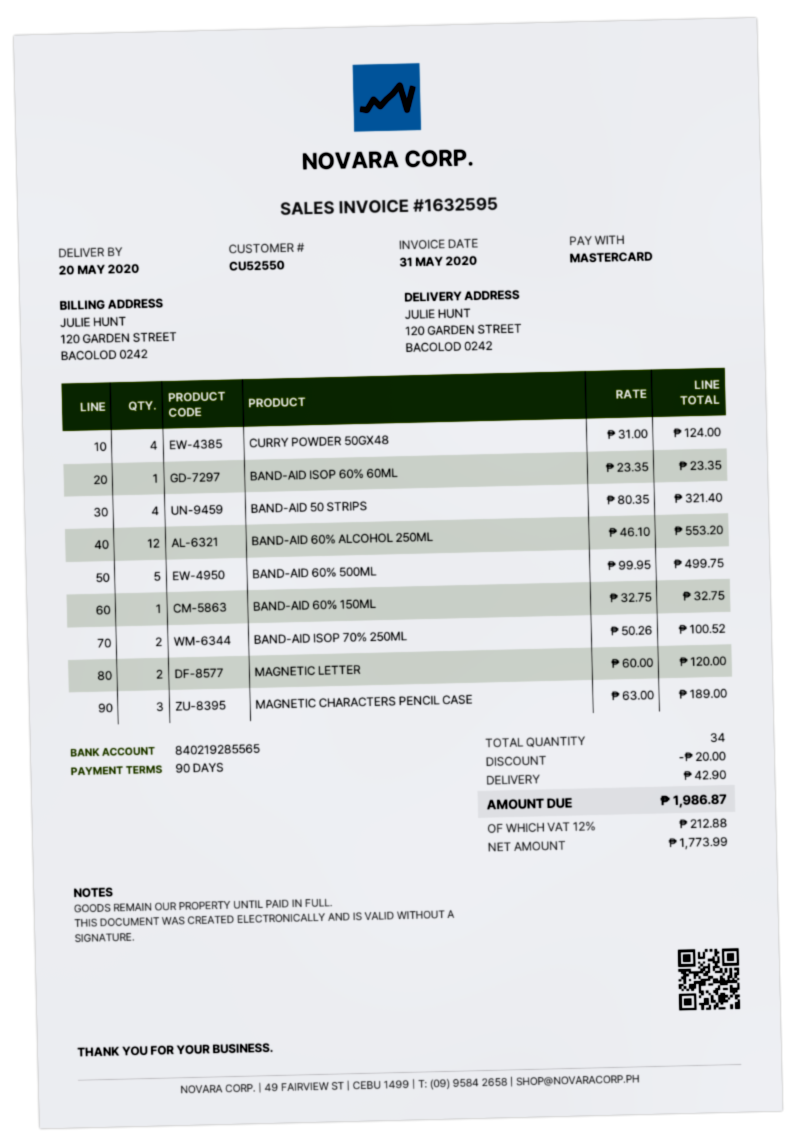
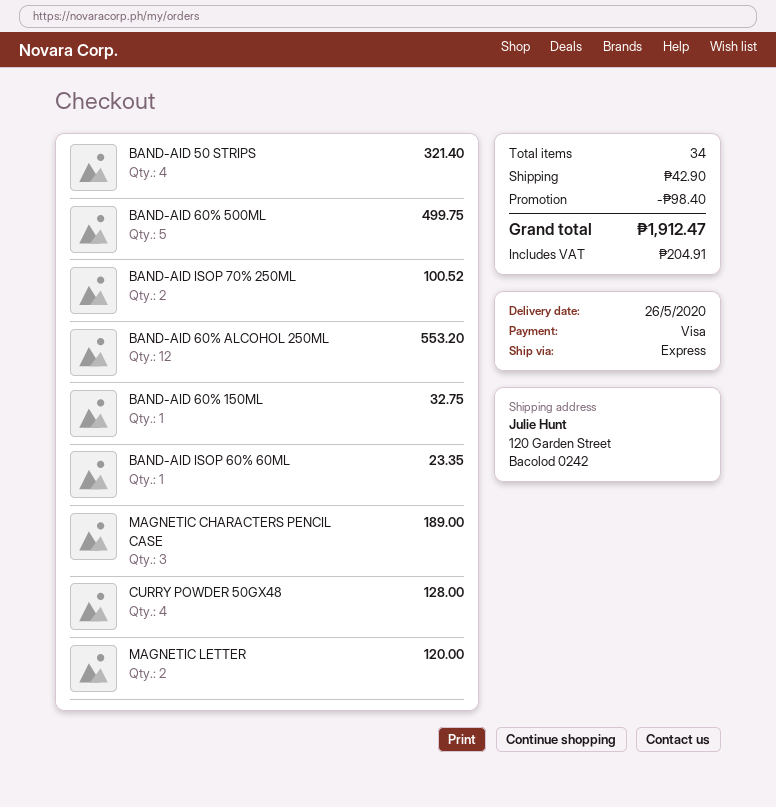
delivery date: 2020-05-20 -> 2020-05-26
payment method: Mastercard -> Visa
CURRY POWDER 50GX48: 4 for 124.00 -> 4 for 128.00
discount: 20.00 -> 98.40
tax: 212.88 -> 204.91
total: 1986.87 -> 1912.47

